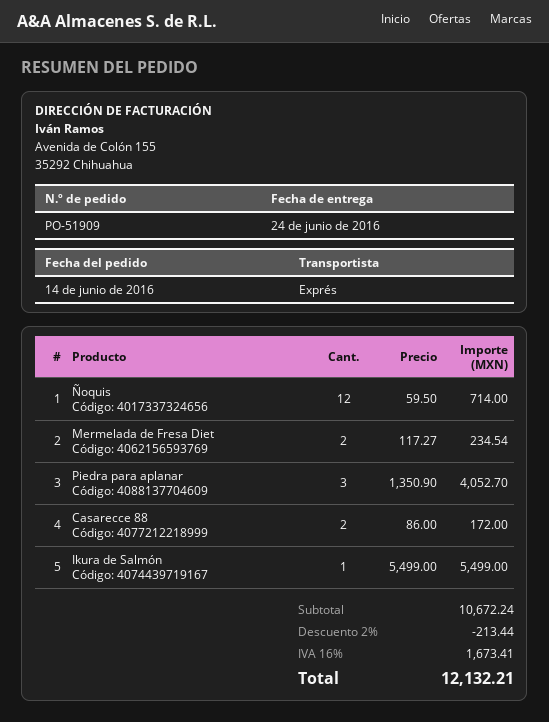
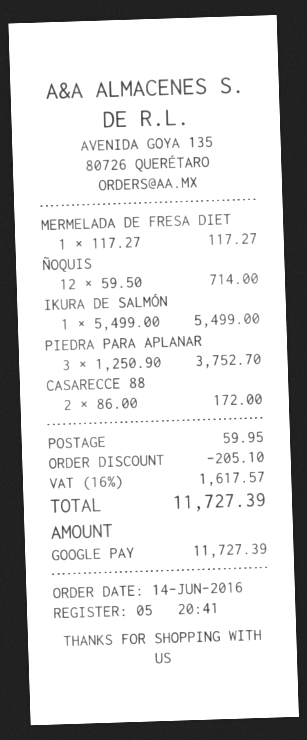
Mermelada de Fresa Diet: 2 x 117.27 = 234.54 -> 1 x 117.27 = 117.27
Piedra para aplanar: 3 x 1350.90 = 4052.70 -> 3 x 1250.90 = 3752.70
discount: 213.44 -> 205.10
shipping: none -> 59.95
tax: 16% = 1673.41 -> 16% = 1617.57
total: 12132.21 -> 11727.39

